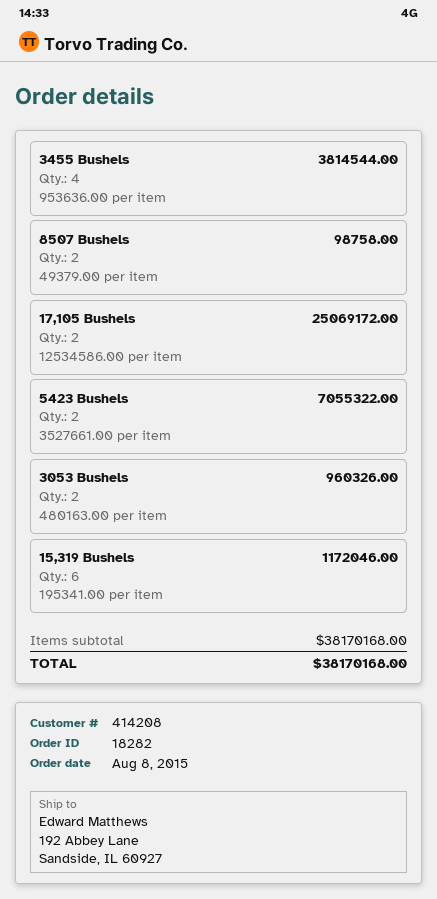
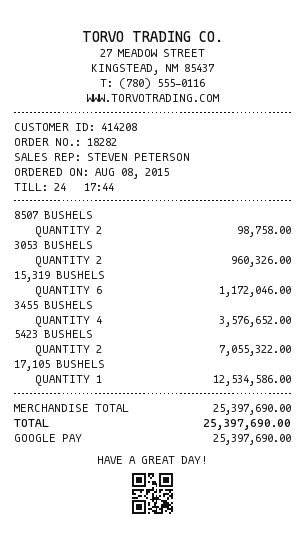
3455 Bushels: 4 for 3814544.00 -> 4 for 3576652.00
17,105 Bushels: 2 for 25069172.00 -> 1 for 12534586.00
subtotal: 38170168.00 -> 25397690.00
total: 38170168.00 -> 25397690.00

